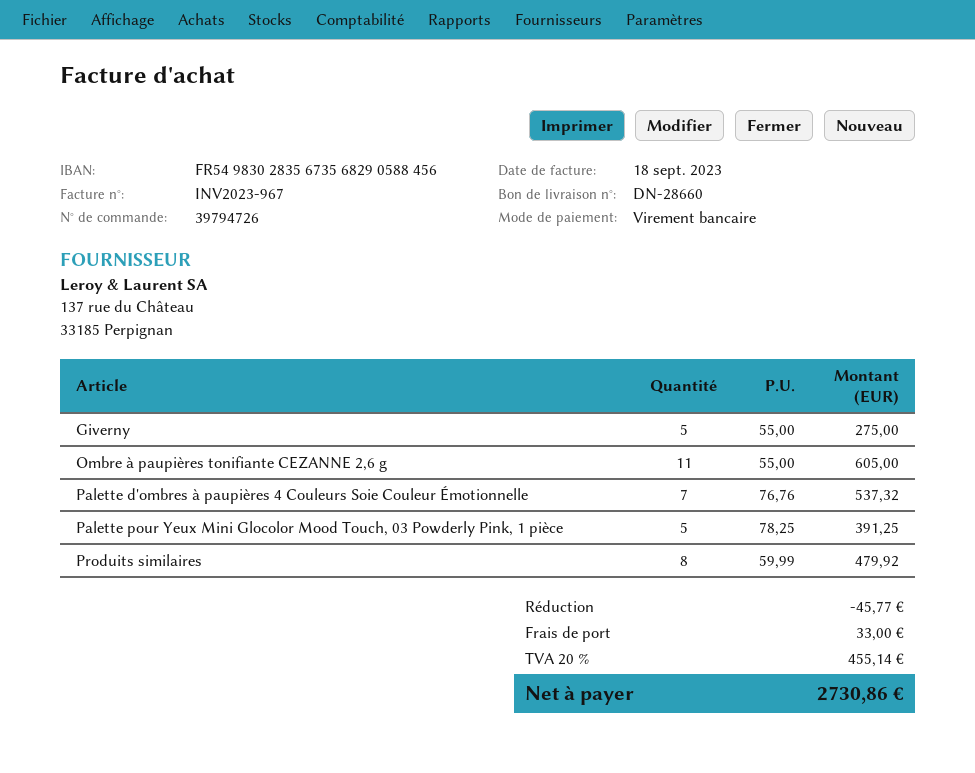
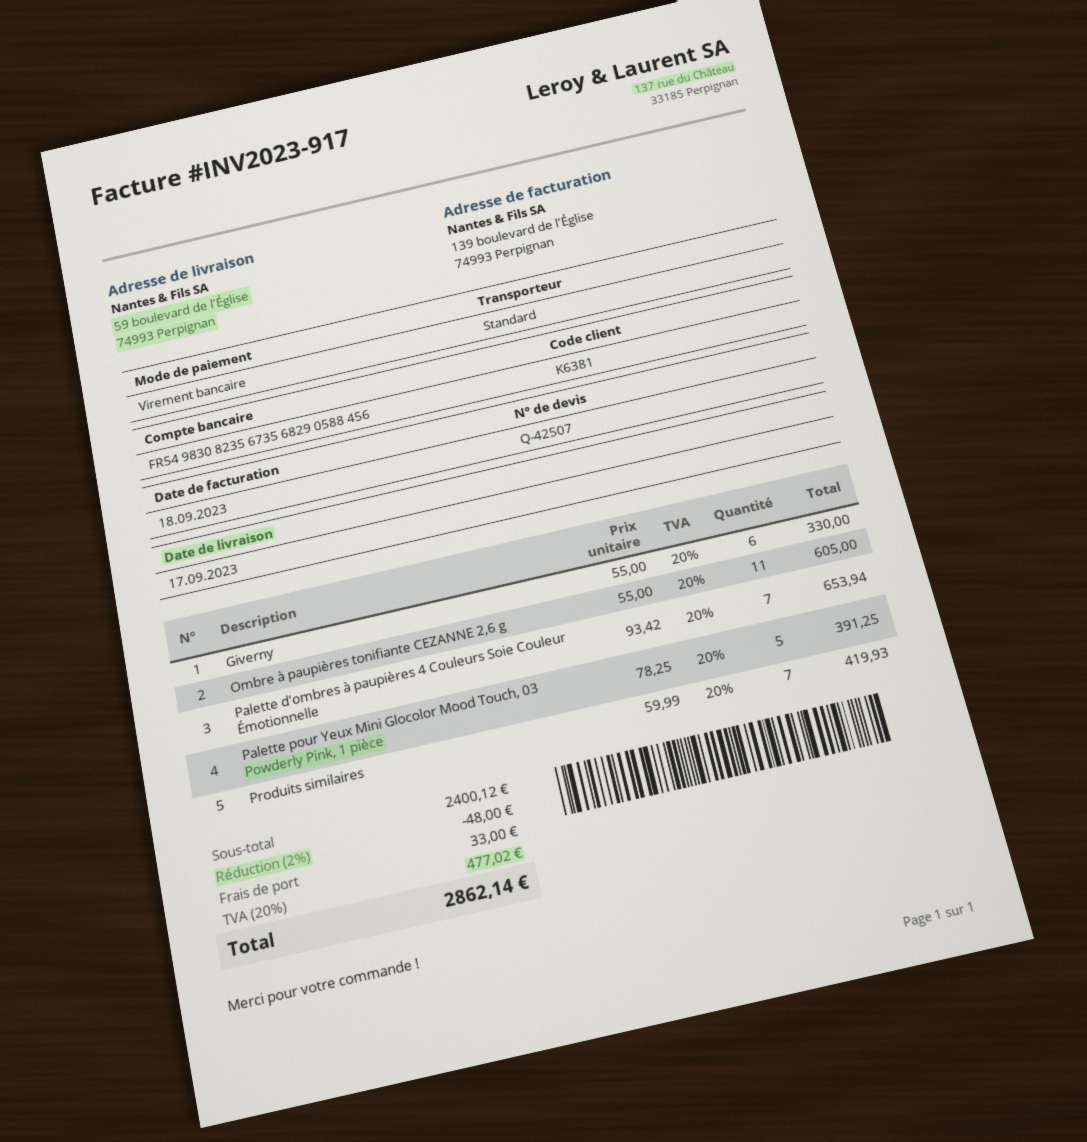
invoice number: INV2023-967 -> INV2023-917
bank account: FR5498302835673568290588456 -> FR5498308235673568290588456
Giverny: 5 x 55.00 = 275.00 -> 6 x 55.00 = 330.00
Palette d'ombres à paupières 4 Couleurs Soie Couleur Émotionnelle: 7 x 76.76 = 537.32 -> 7 x 93.42 = 653.94
Produits similaires: 8 x 59.99 = 479.92 -> 7 x 59.99 = 419.93
discount: 45.77 -> 48.00
tax: 20% = 455.14 -> 20% = 477.02
total: 2730.86 -> 2862.14

